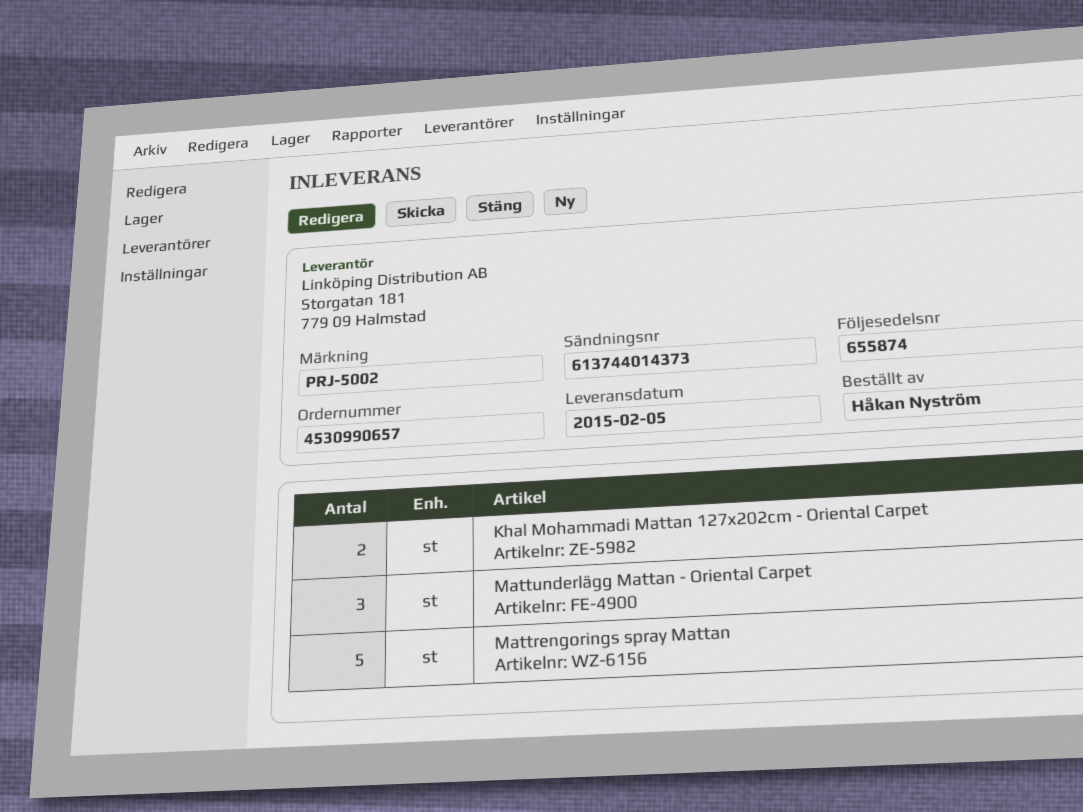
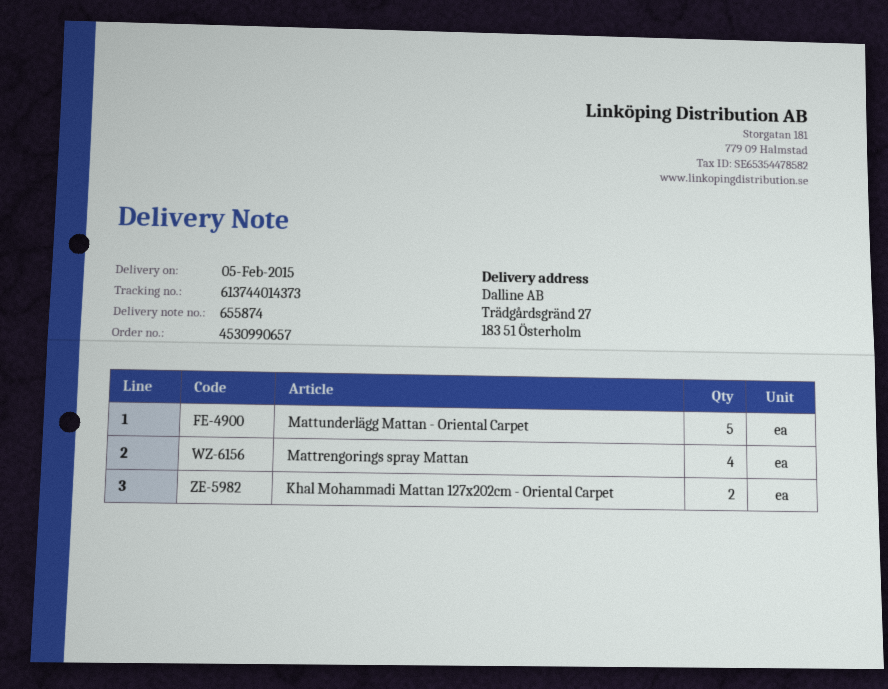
Mattunderlägg Mattan - Oriental Carpet: 3 -> 5
Mattrengorings spray Mattan: 5 -> 4

